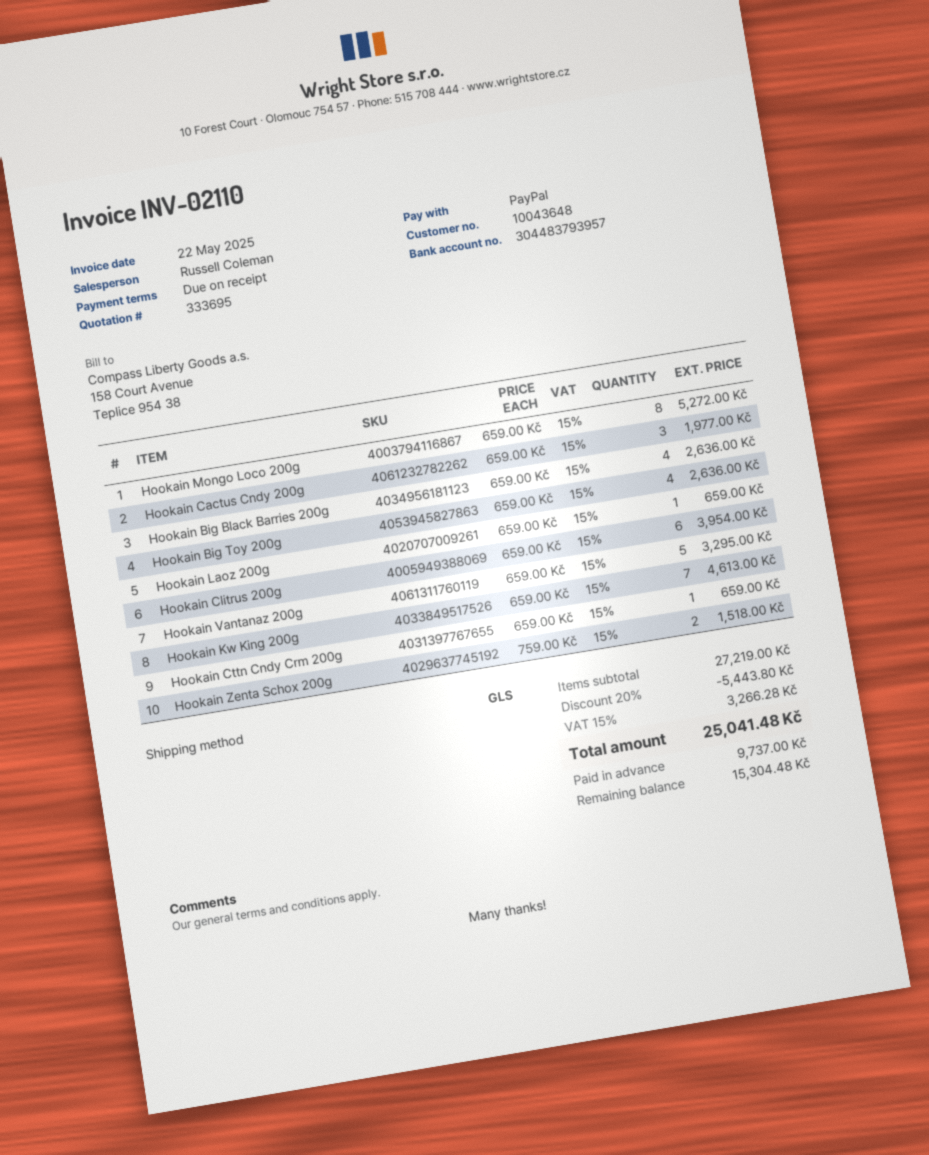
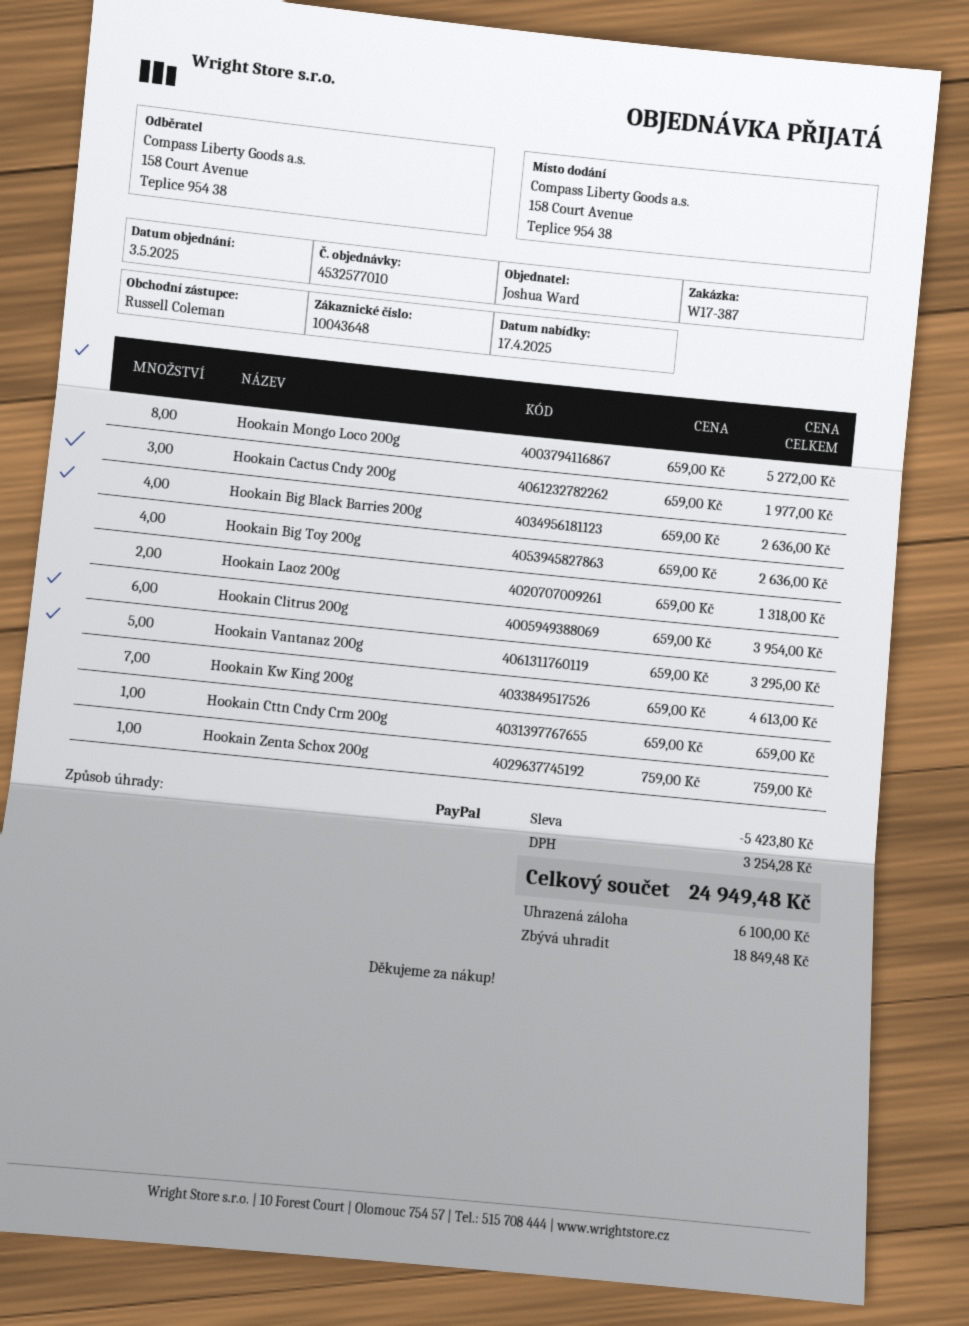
Hookain Laoz 200g: 1 x 659.00 = 659.00 -> 2 x 659.00 = 1318.00
Hookain Zenta Schox 200g: 2 x 759.00 = 1518.00 -> 1 x 759.00 = 759.00
discount: 5443.80 -> 5423.80
tax: 3266.28 -> 3254.28
total: 25041.48 -> 24949.48
deposit: 9737.00 -> 6100.00
balance: 15304.48 -> 18849.48

